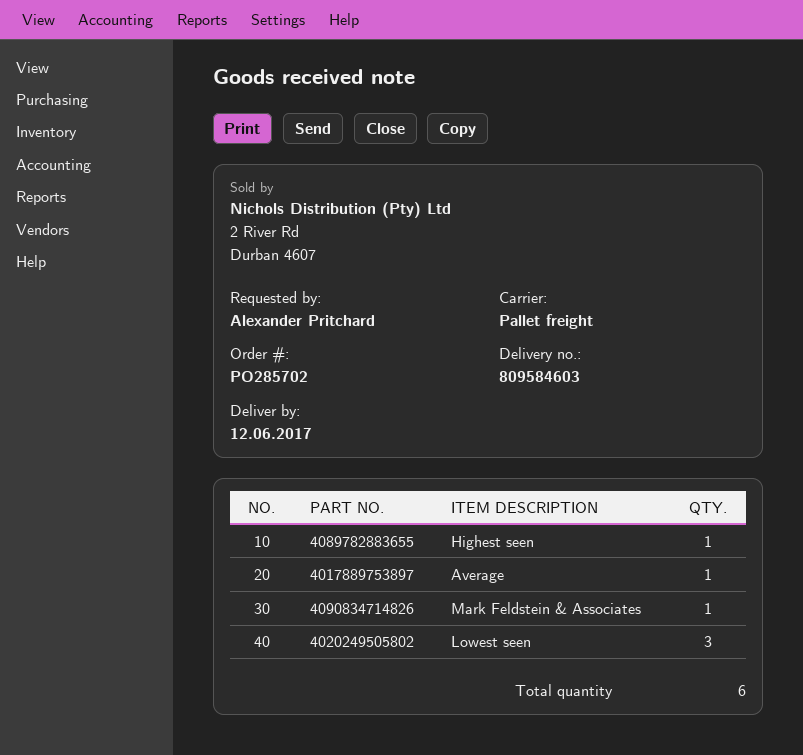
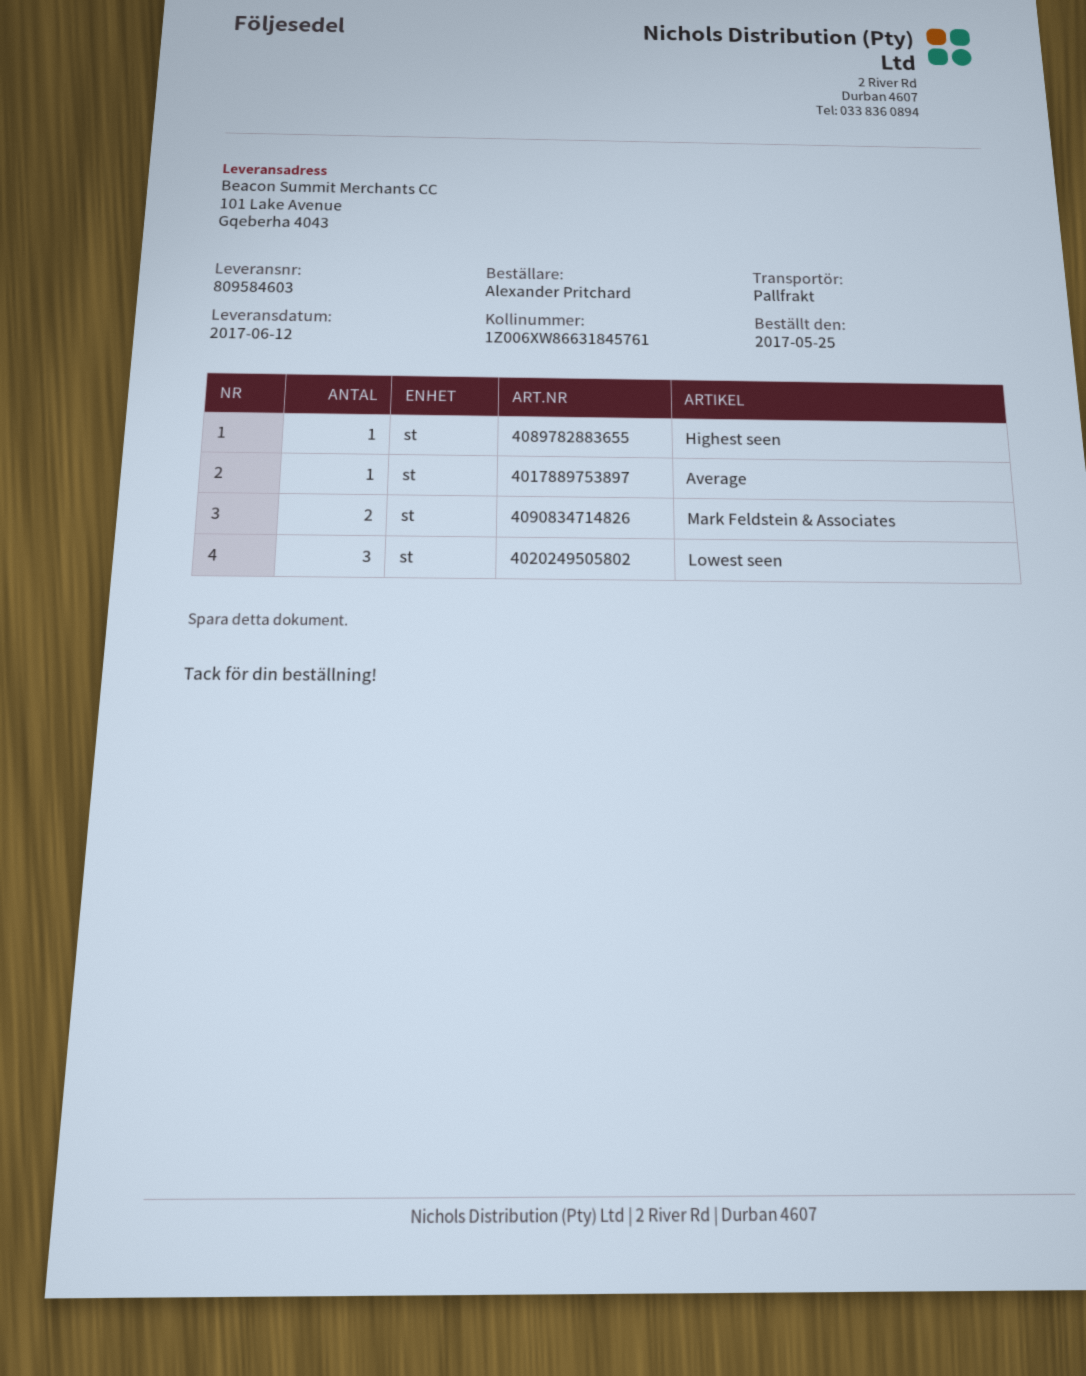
Mark Feldstein & Associates: 1 -> 2

